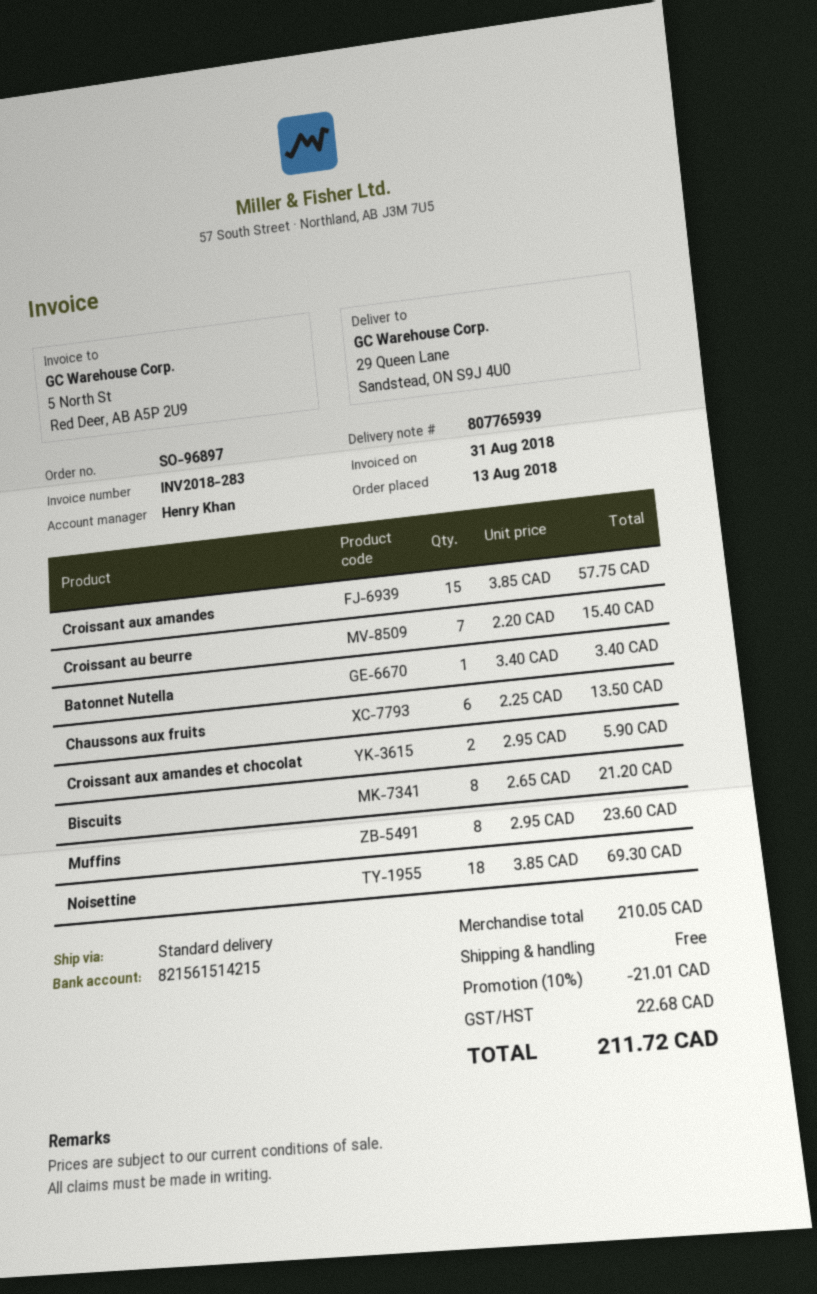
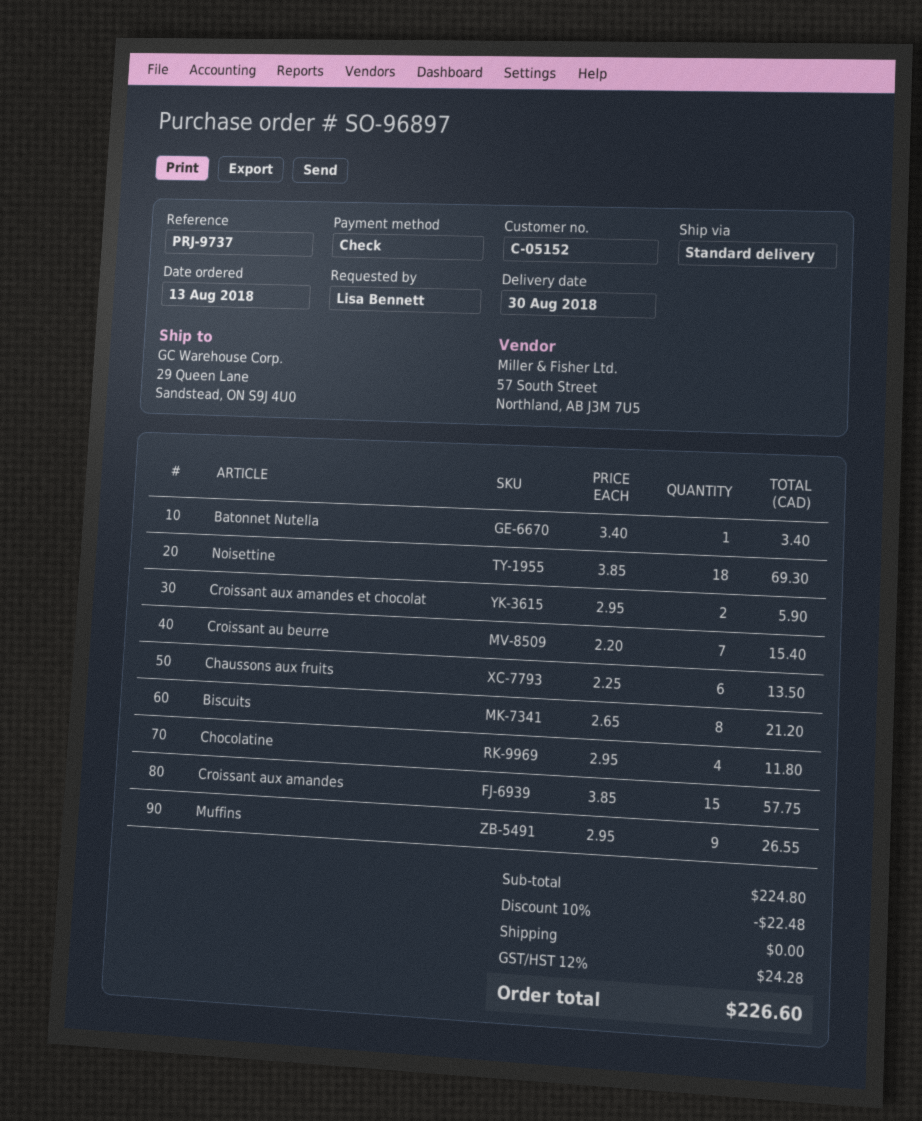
Muffins: 8 x 2.95 = 23.60 -> 9 x 2.95 = 26.55
Chocolatine: none -> 4 x 2.95 = 11.80
subtotal: 210.05 -> 224.80
discount: 10% = 21.01 -> 10% = 22.48
tax: 22.68 -> 24.28
total: 211.72 -> 226.60

